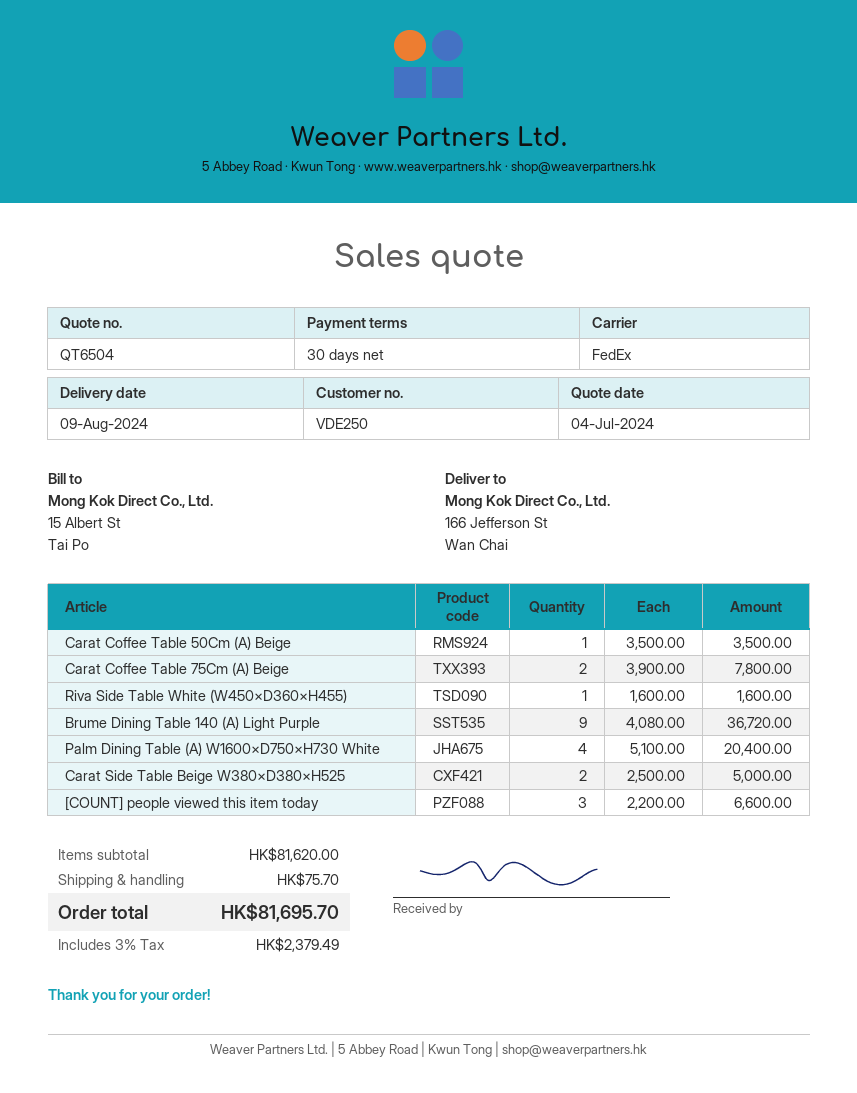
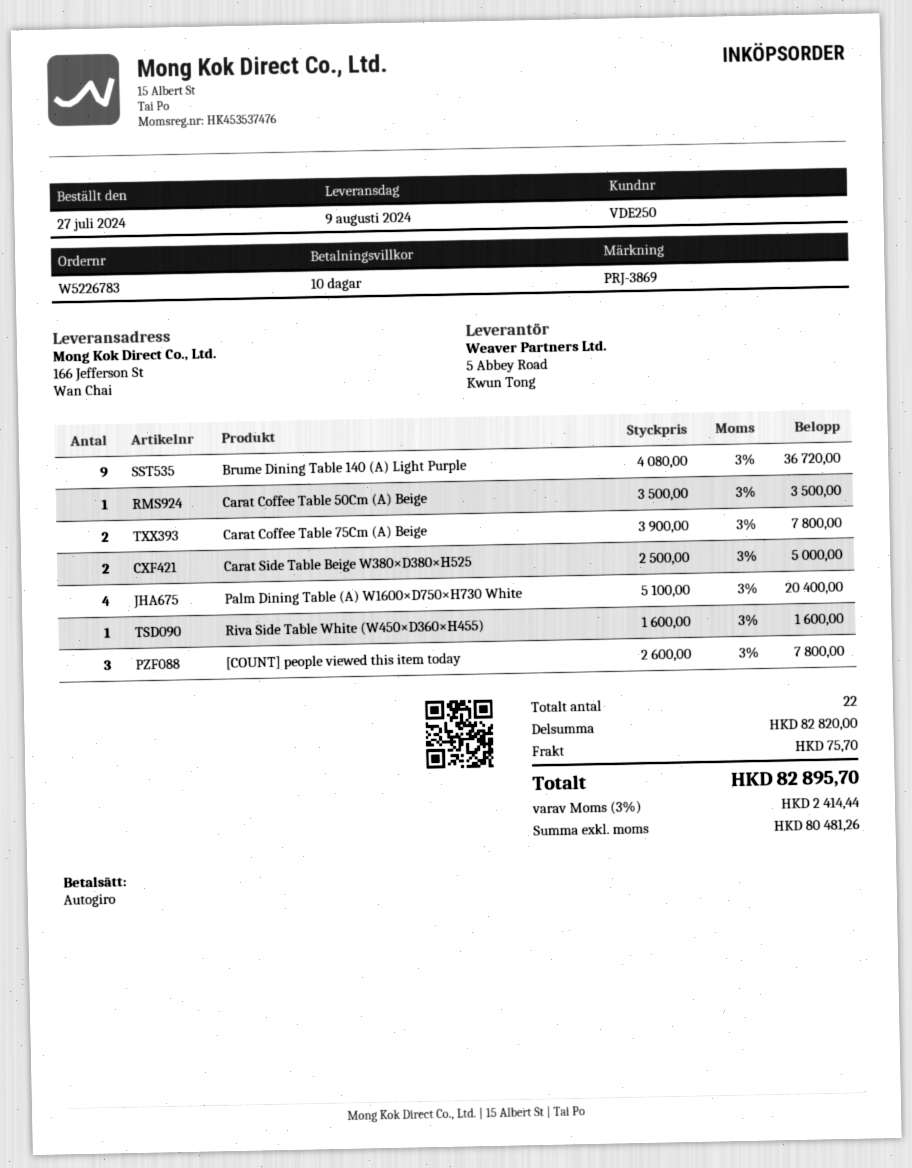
payment terms: 30 days -> 10 days
[COUNT] people viewed this item today: 3 x 2200.00 = 6600.00 -> 3 x 2600.00 = 7800.00
subtotal: 81620.00 -> 82820.00
tax: 3% = 2379.49 -> 3% = 2414.44
total: 81695.70 -> 82895.70

